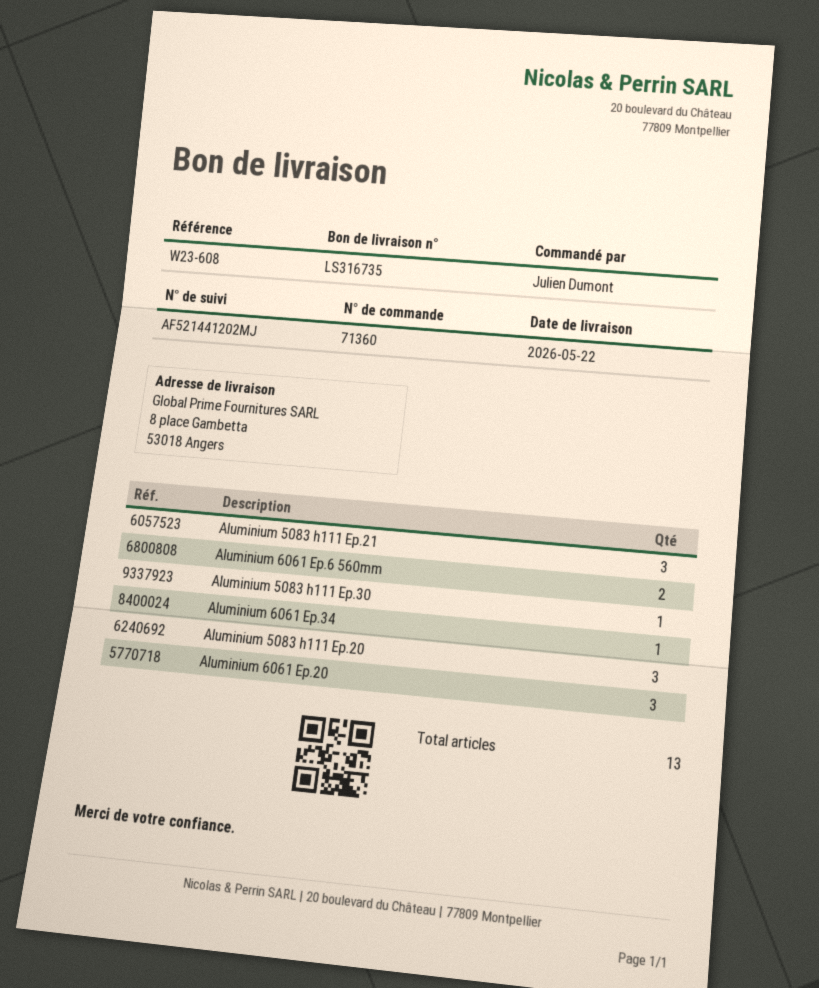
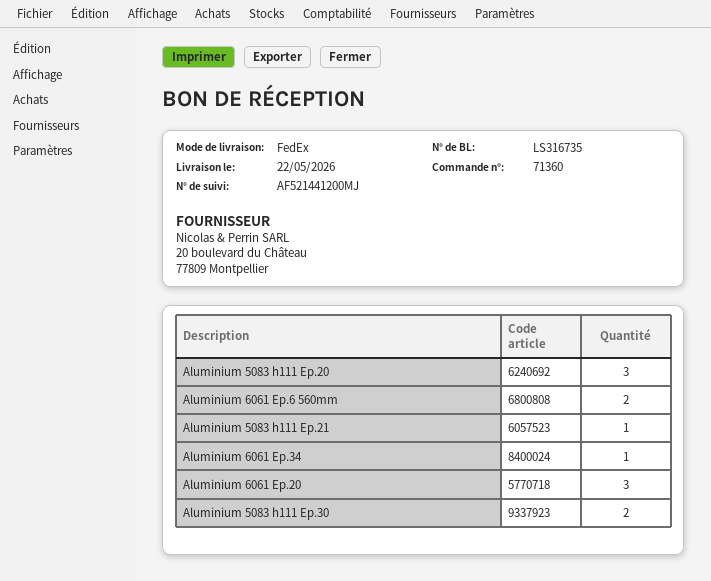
tracking number: AF521441202MJ -> AF521441200MJ
Aluminium 5083 h111 Ep.21: 3 -> 1
Aluminium 5083 h111 Ep.30: 1 -> 2

